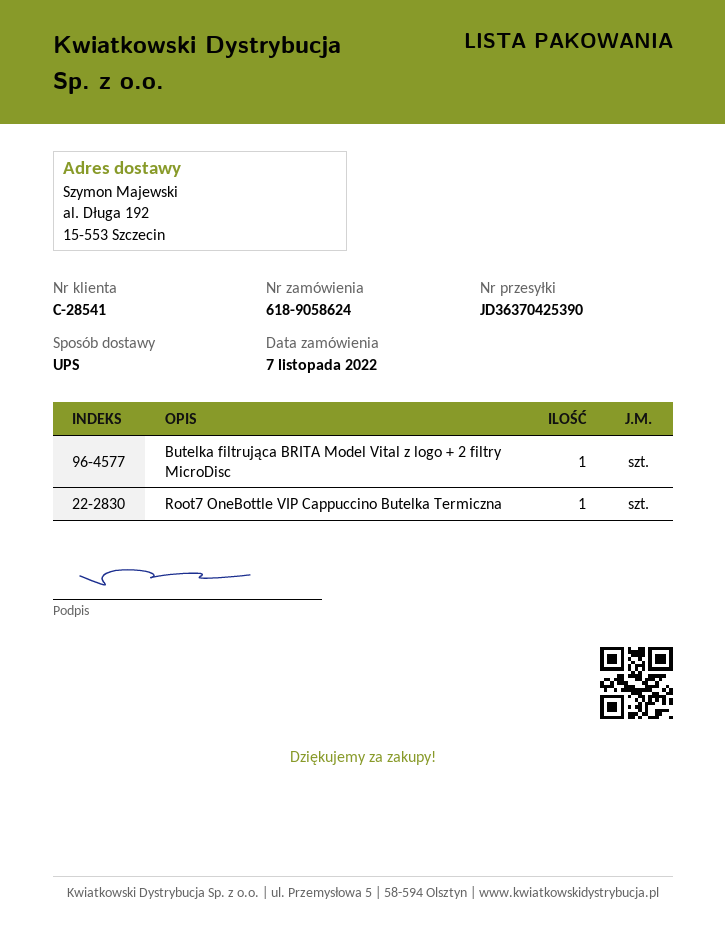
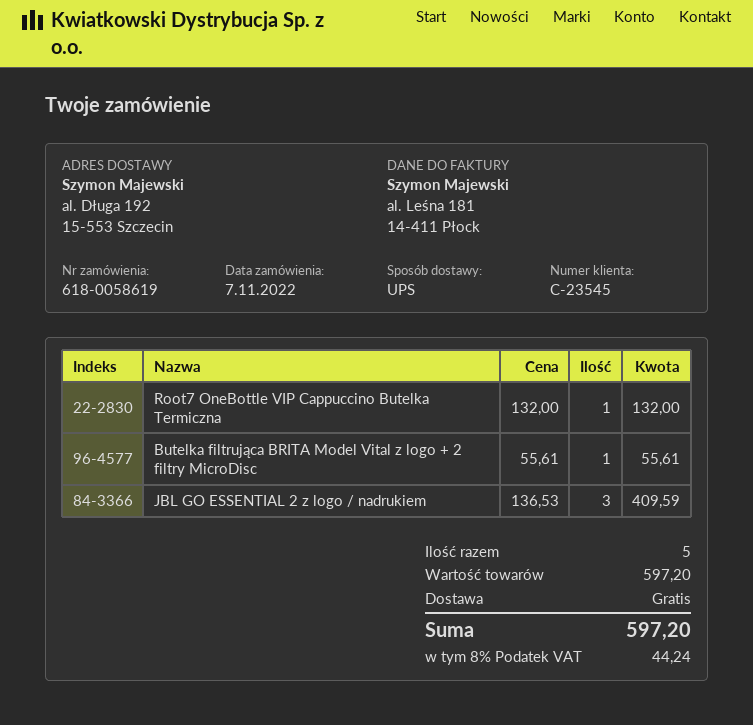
order number: 618-9058624 -> 618-0058619
customer number: C-28541 -> C-23545
JBL GO ESSENTIAL 2 z logo / nadrukiem: none -> 3

